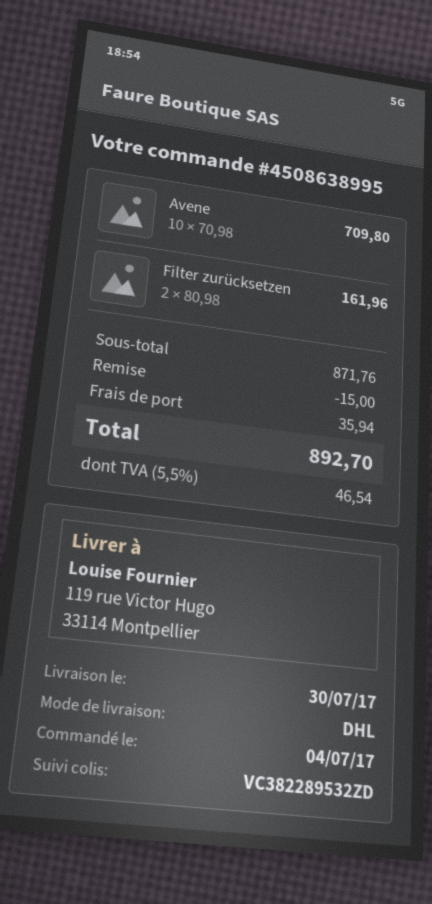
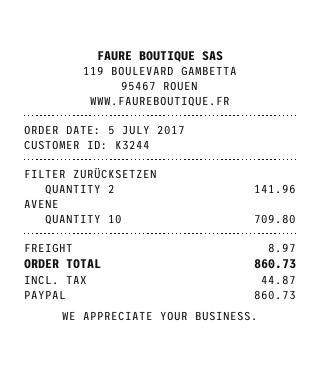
order date: 2017-07-04 -> 2017-07-05
Filter zurücksetzen: 2 for 161.96 -> 2 for 141.96
discount: 15.00 -> none
shipping: 35.94 -> 8.97
tax: 46.54 -> 44.87
total: 892.70 -> 860.73

